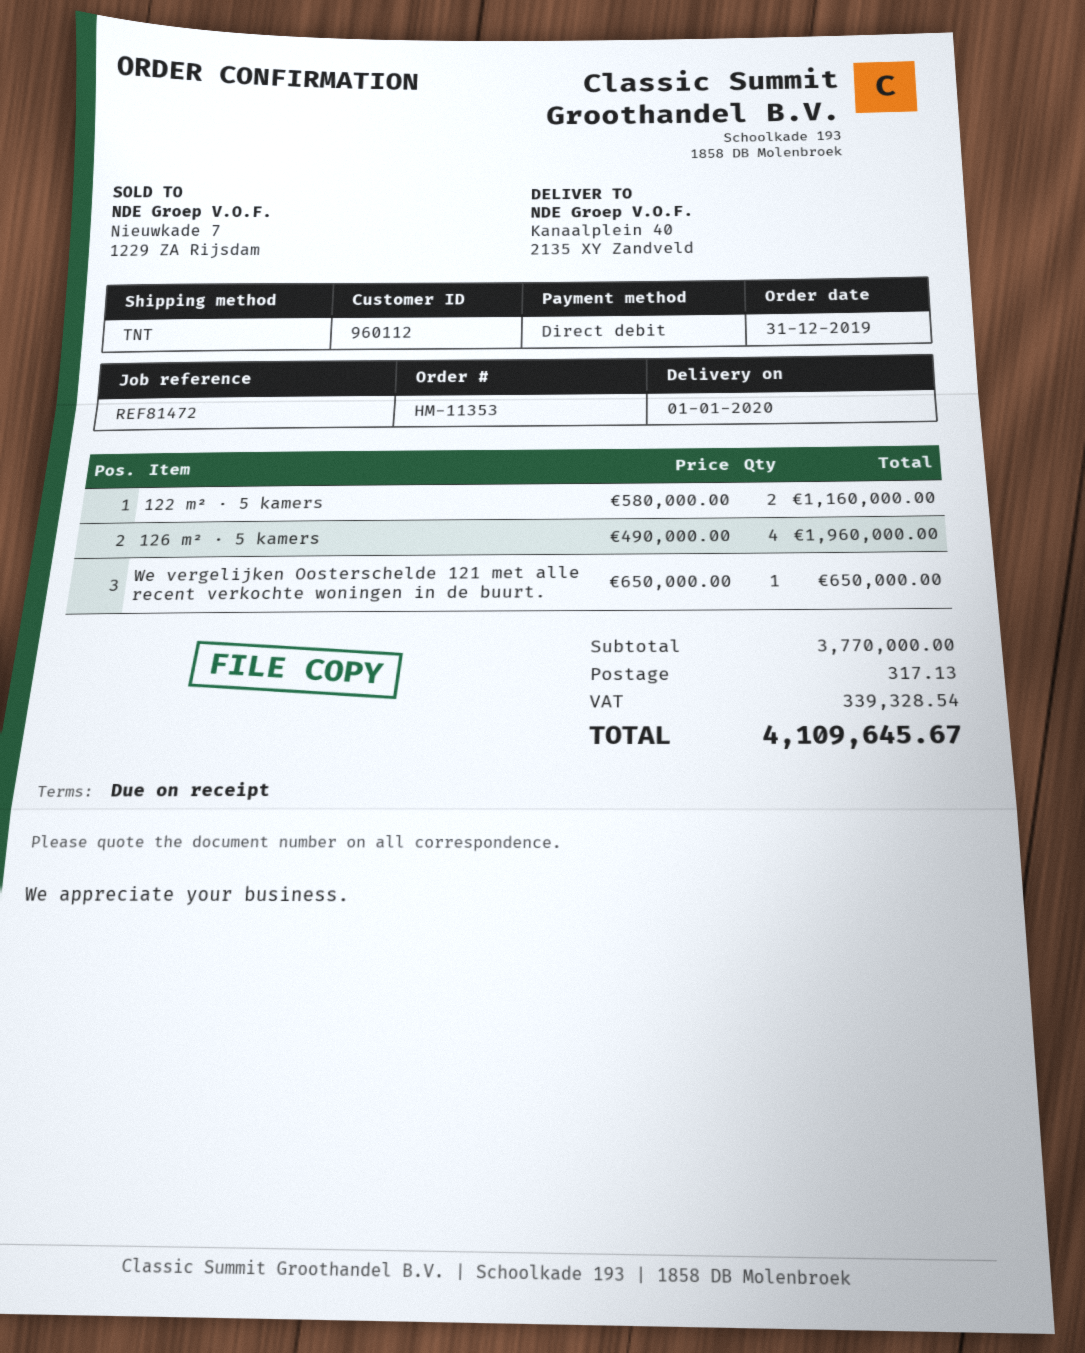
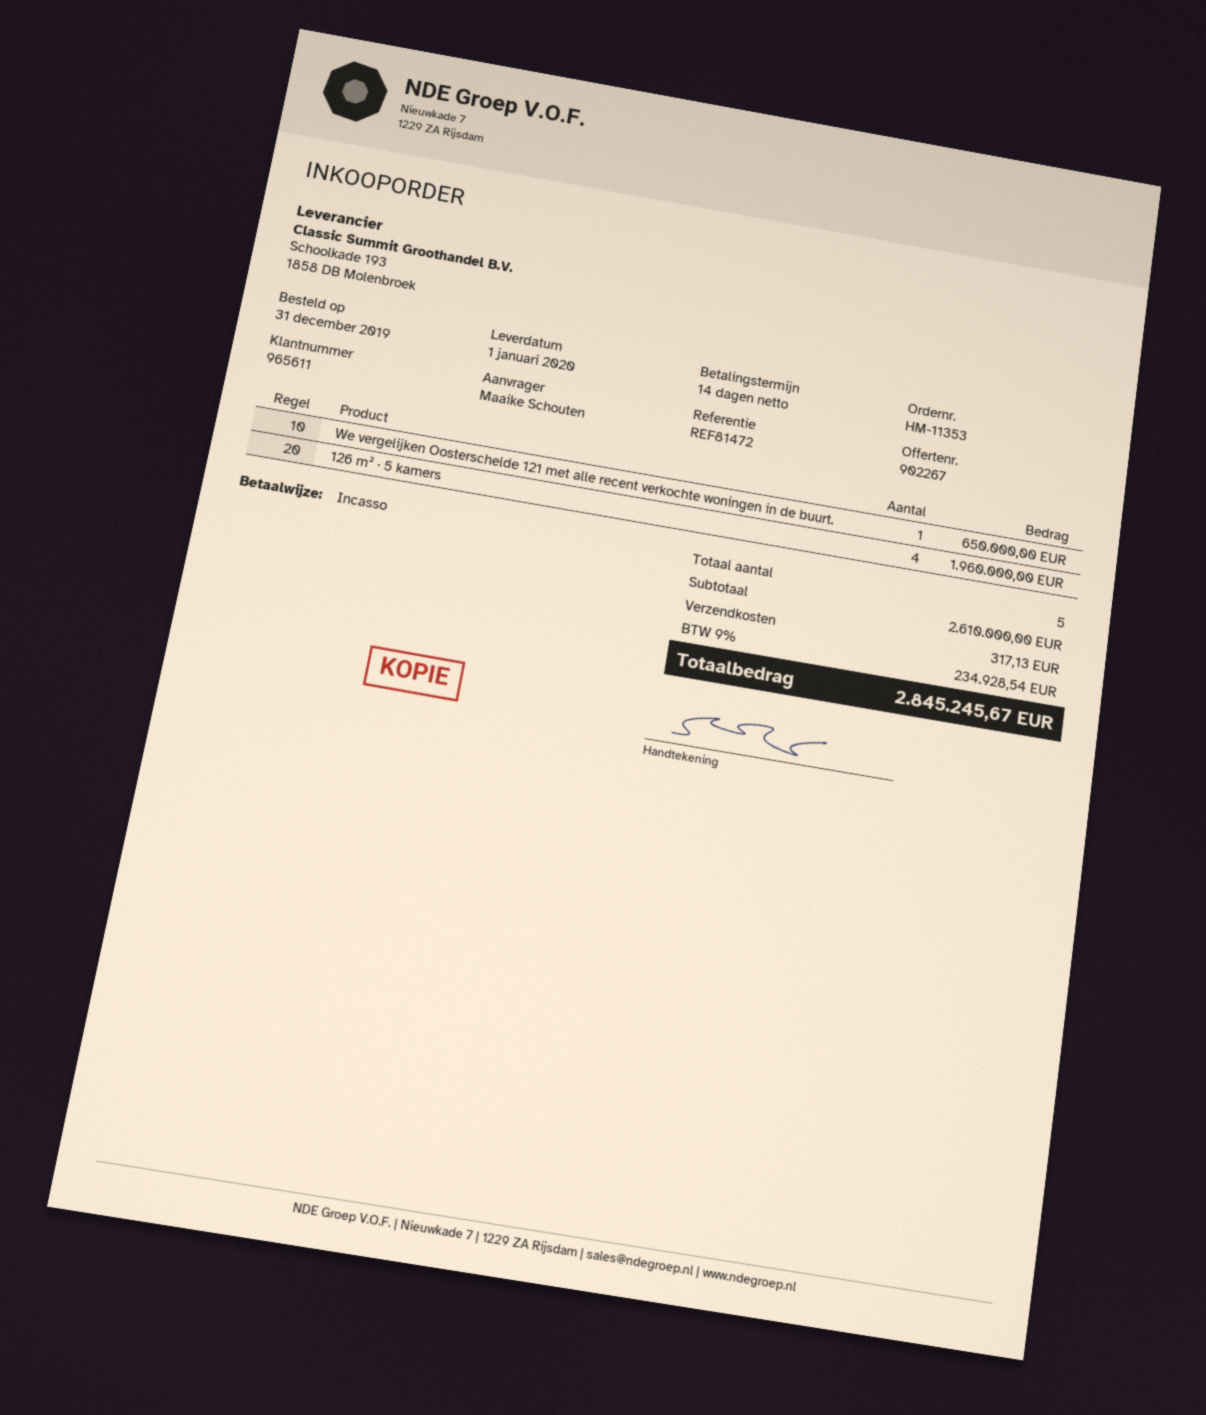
payment terms: on receipt -> 14 days
customer number: 960112 -> 965611
122 m² · 5 kamers: 2 for 1160000.00 -> none
subtotal: 3770000.00 -> 2610000.00
tax: 339328.54 -> 234928.54
total: 4109645.67 -> 2845245.67

